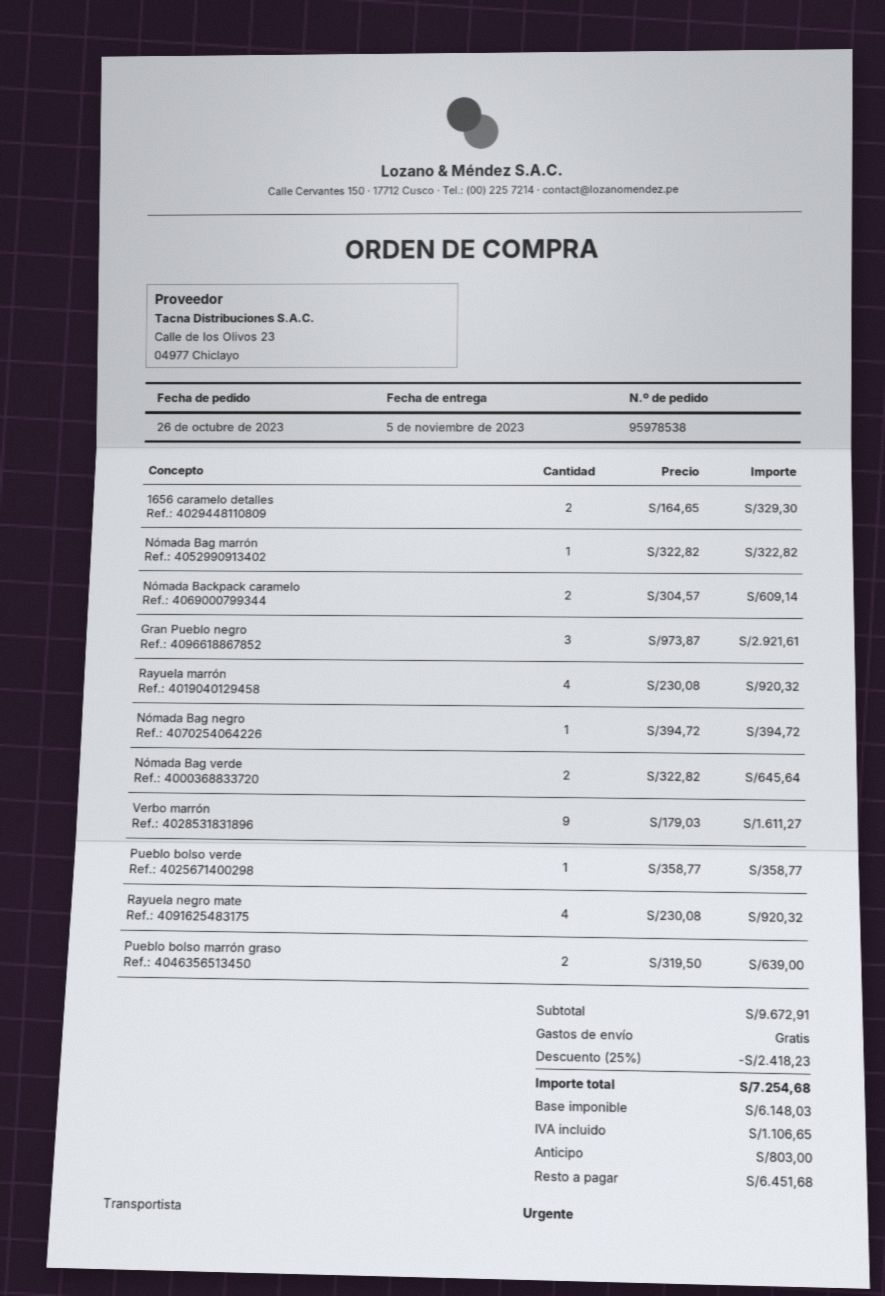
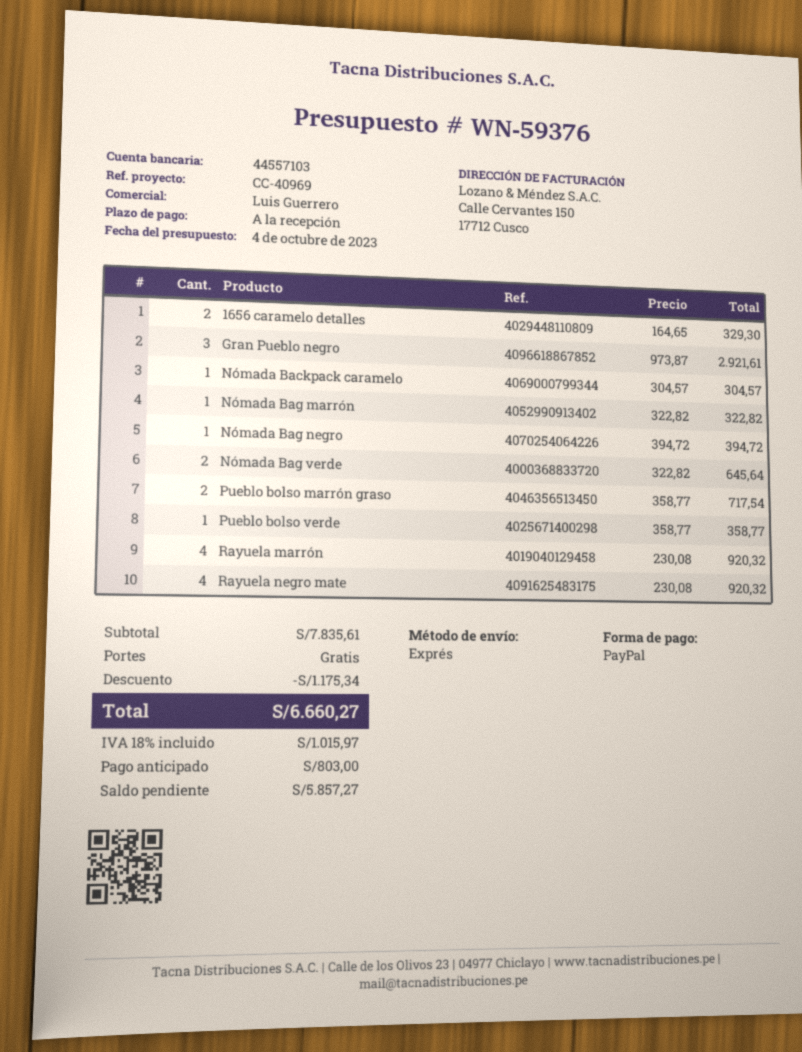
Nómada Backpack caramelo: 2 x 304.57 = 609.14 -> 1 x 304.57 = 304.57
Verbo marrón: 9 x 179.03 = 1611.27 -> none
Pueblo bolso marrón graso: 2 x 319.50 = 639.00 -> 2 x 358.77 = 717.54
subtotal: 9672.91 -> 7835.61
discount: 2418.23 -> 1175.34
tax: 1106.65 -> 1015.97
total: 7254.68 -> 6660.27
balance: 6451.68 -> 5857.27

